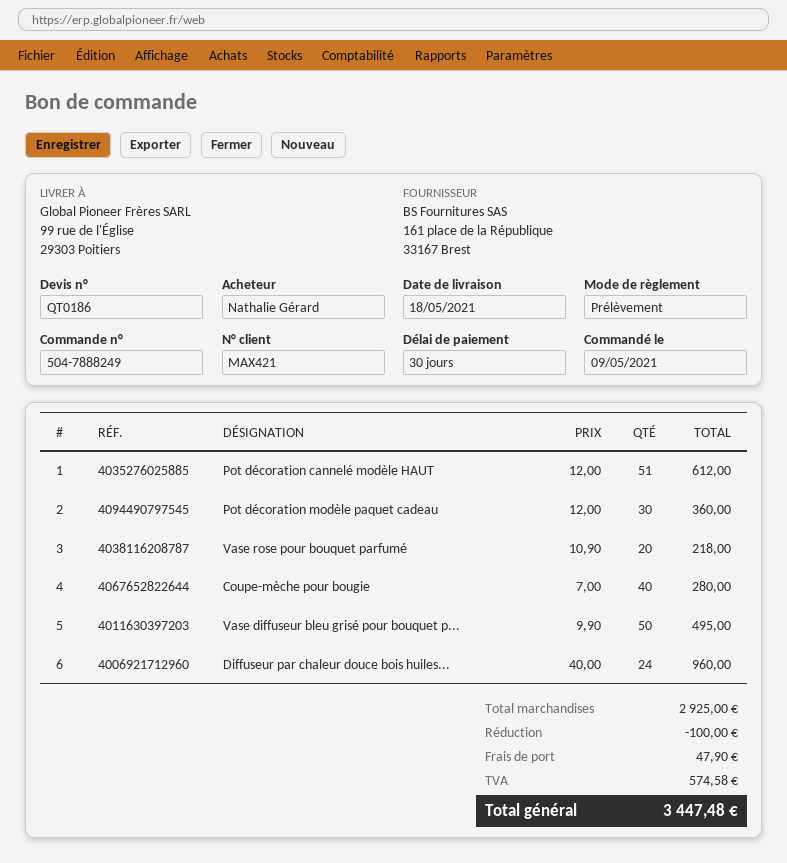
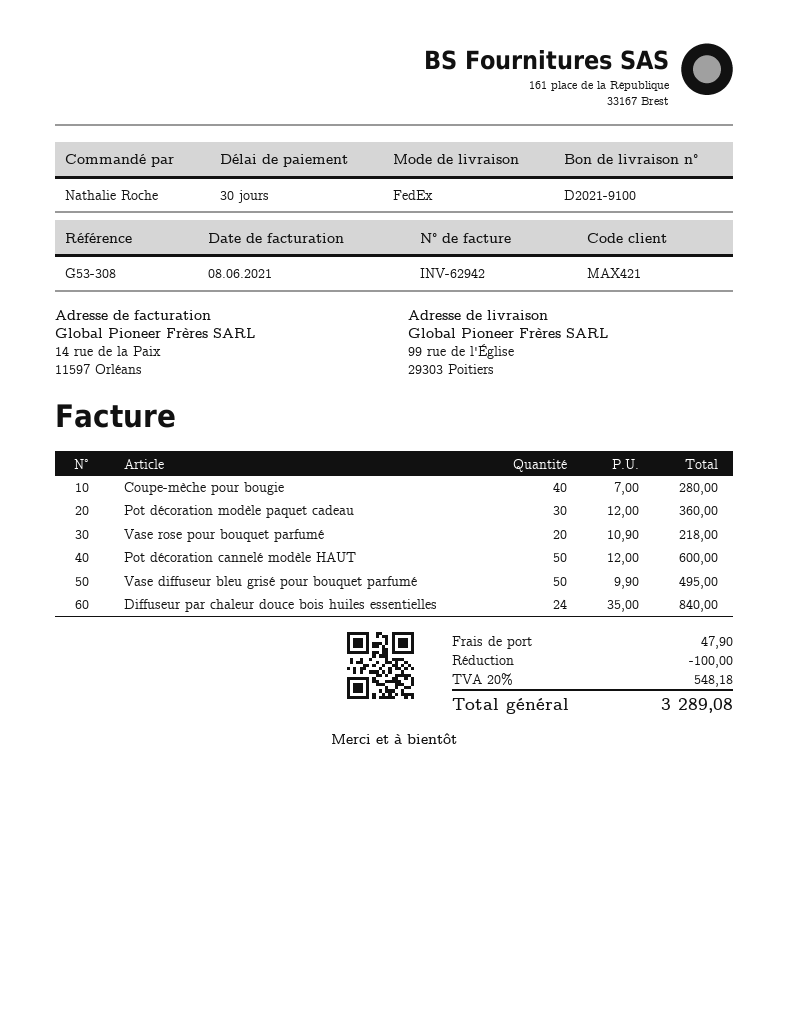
ordered by: Nathalie Gérard -> Nathalie Roche
Pot décoration cannelé modèle HAUT: 51 x 12.00 = 612.00 -> 50 x 12.00 = 600.00
Diffuseur par chaleur douce bois huiles...: 24 x 40.00 = 960.00 -> 24 x 35.00 = 840.00
tax: 574.58 -> 548.18
total: 3447.48 -> 3289.08

